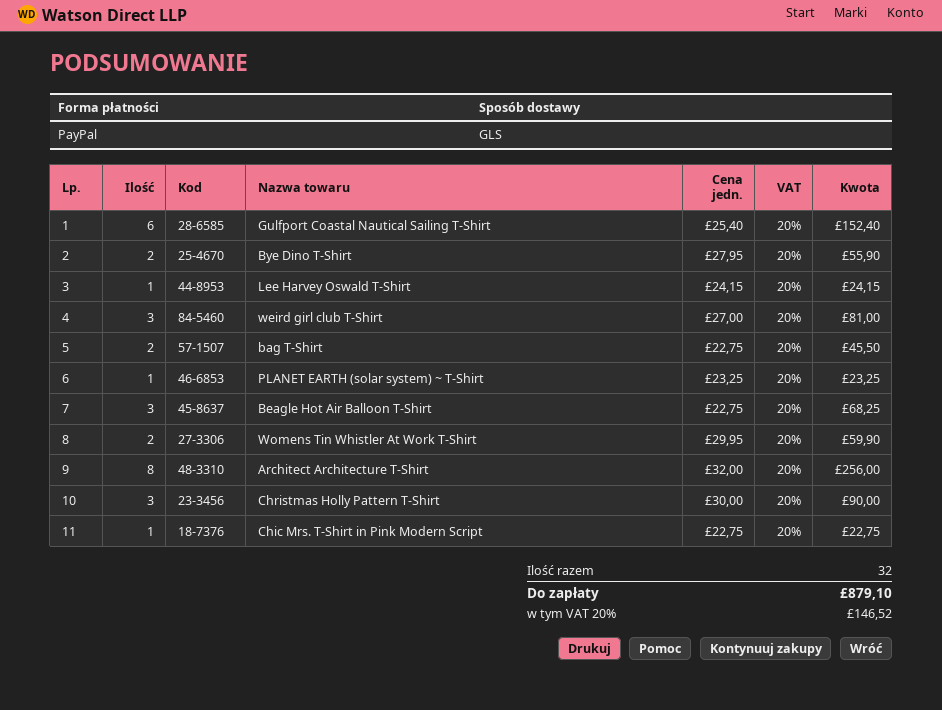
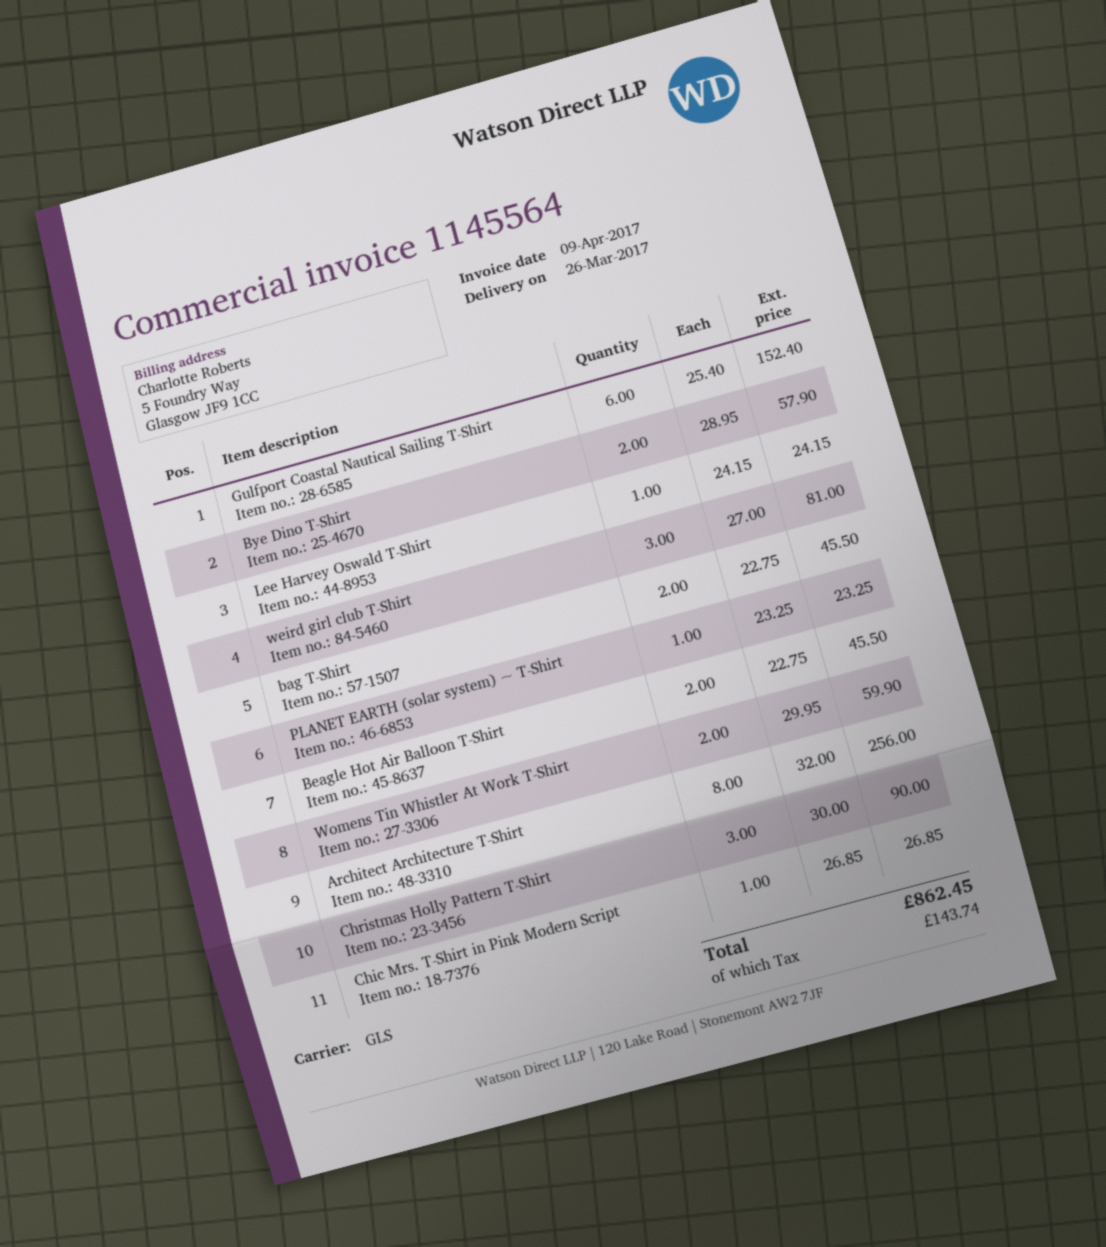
Bye Dino T-Shirt: 2 x 27.95 = 55.90 -> 2 x 28.95 = 57.90
Beagle Hot Air Balloon T-Shirt: 3 x 22.75 = 68.25 -> 2 x 22.75 = 45.50
Chic Mrs. T-Shirt in Pink Modern Script: 1 x 22.75 = 22.75 -> 1 x 26.85 = 26.85
tax: 146.52 -> 143.74
total: 879.10 -> 862.45

